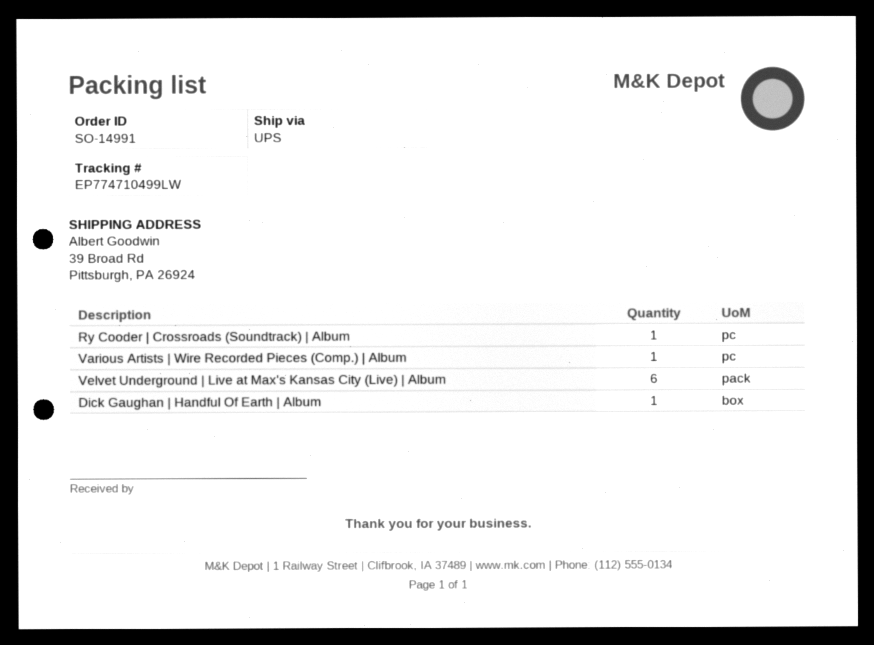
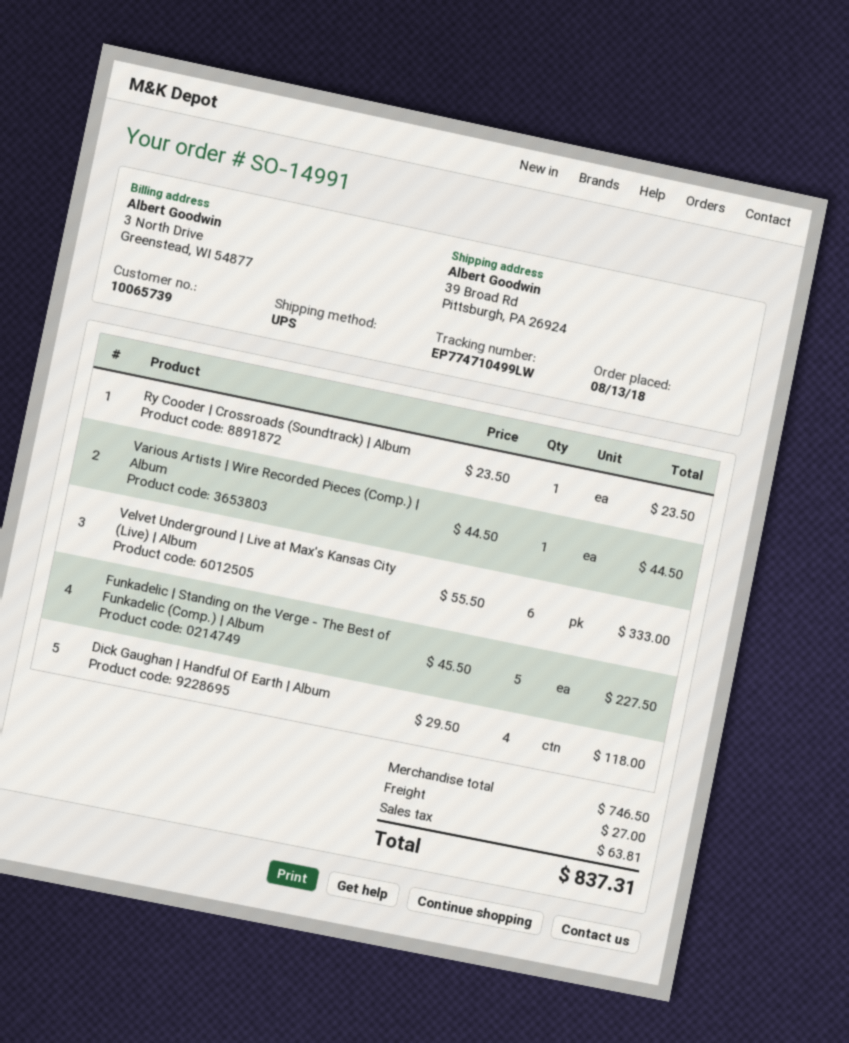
Dick Gaughan | Handful Of Earth | Album: 1 -> 4
Funkadelic | Standing on the Verge - The Best of Funkadelic (Comp.) | Album: none -> 5

